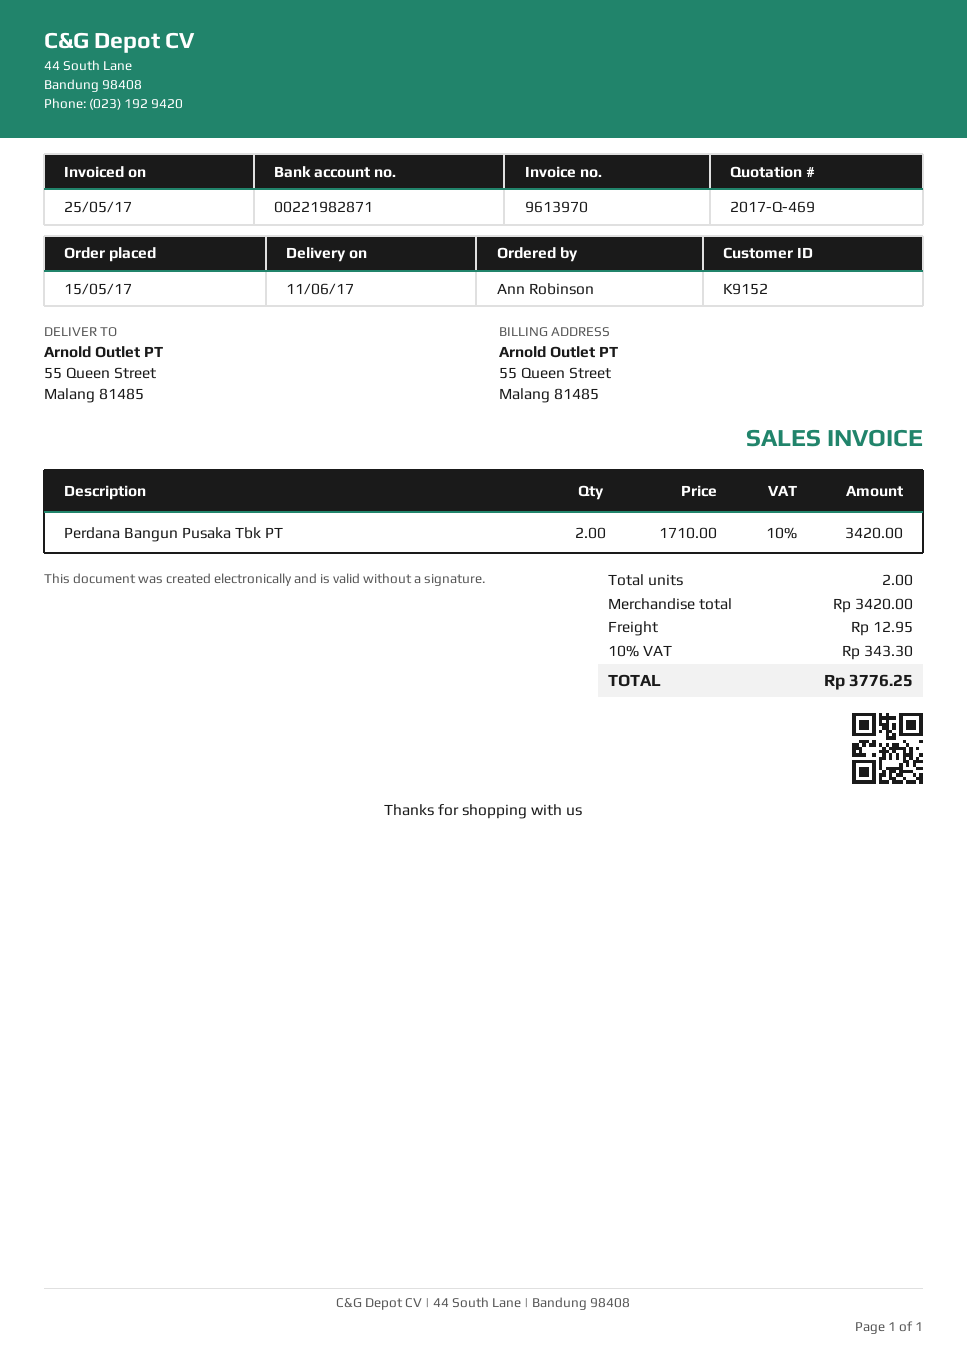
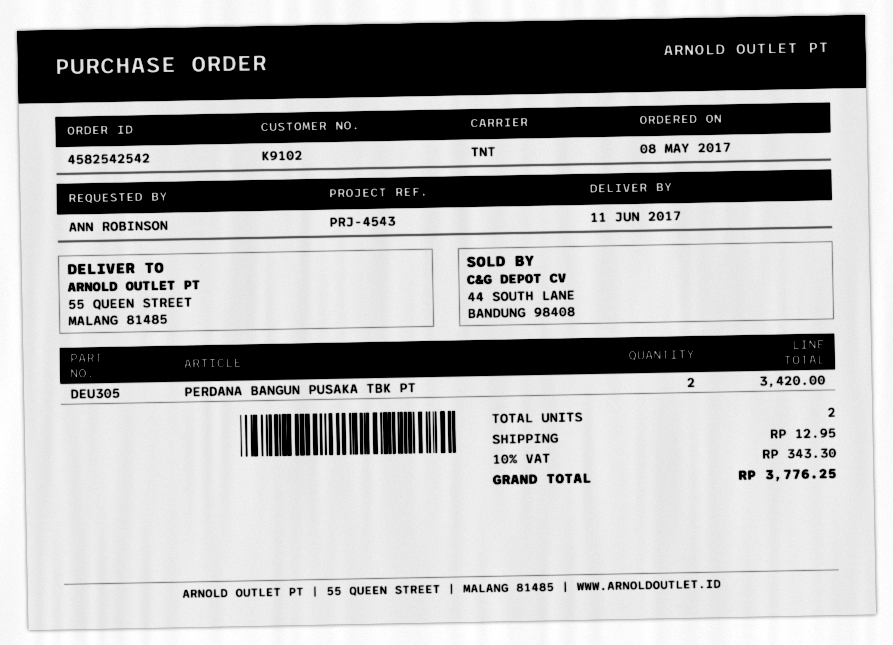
order date: 2017-05-15 -> 2017-05-08
customer number: K9152 -> K9102

